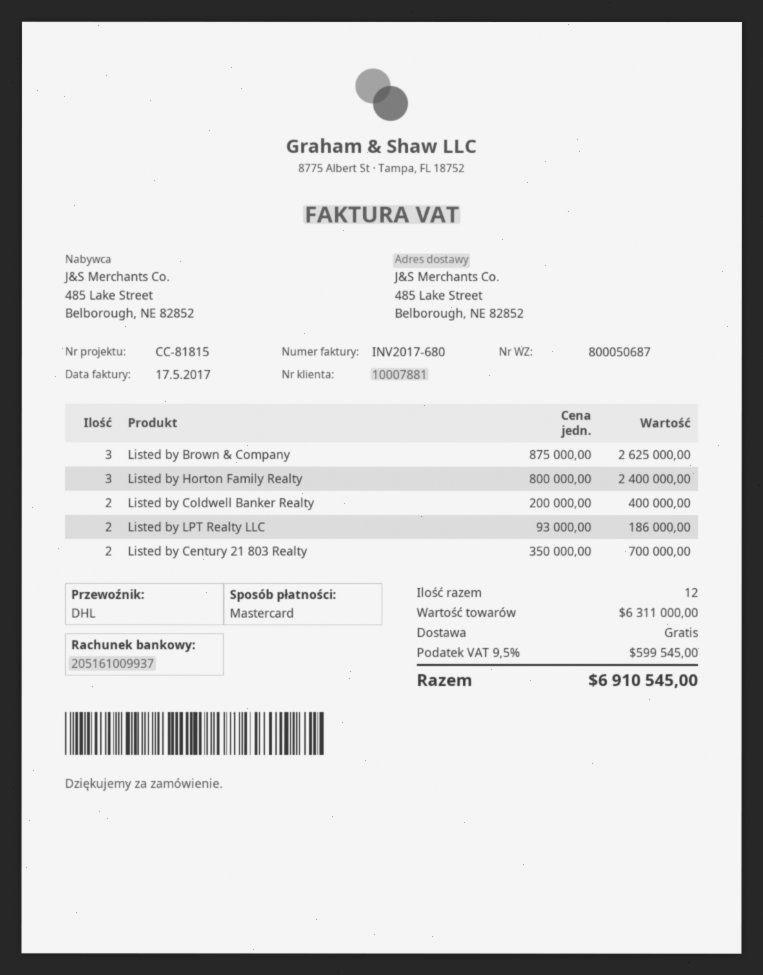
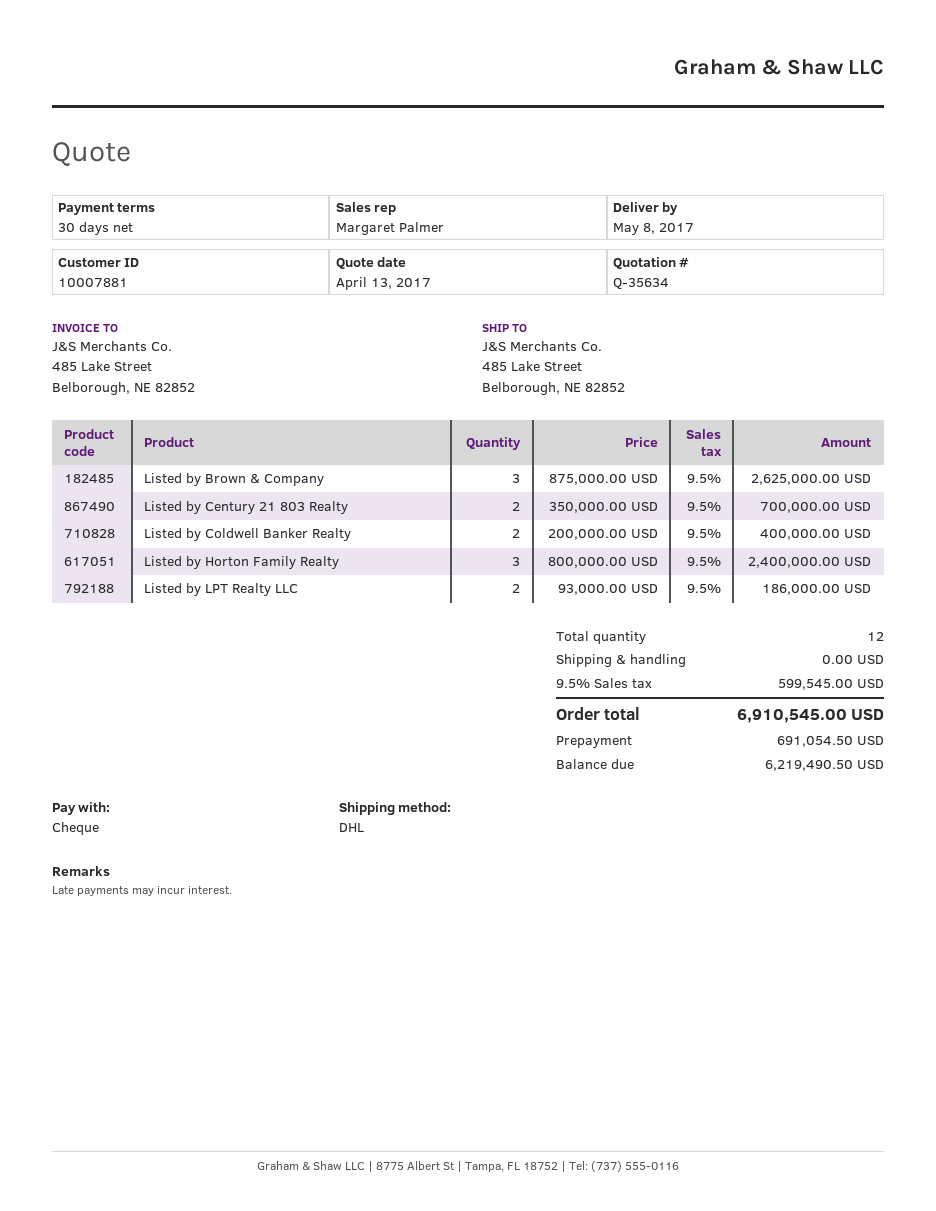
payment method: Mastercard -> cheque

